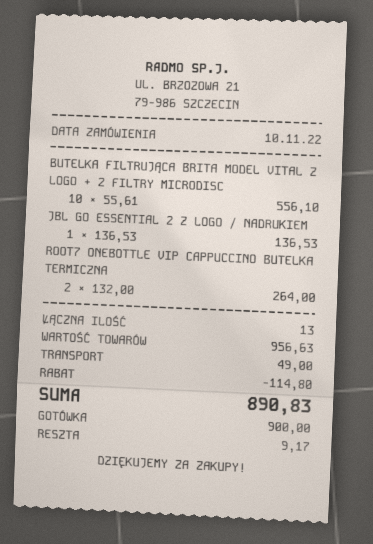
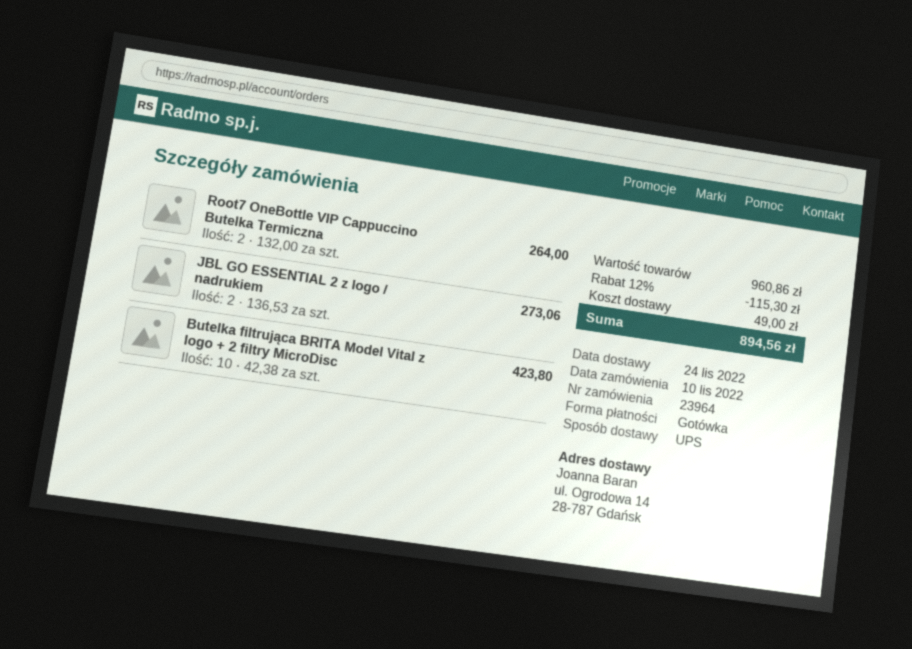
BUTELKA FILTRUJĄCA BRITA MODEL VITAL Z LOGO + 2 FILTRY MICRODISC: 10 x 55.61 = 556.10 -> 10 x 42.38 = 423.80
JBL GO ESSENTIAL 2 Z LOGO / NADRUKIEM: 1 x 136.53 = 136.53 -> 2 x 136.53 = 273.06
subtotal: 956.63 -> 960.86
discount: 114.80 -> 115.30
total: 890.83 -> 894.56

